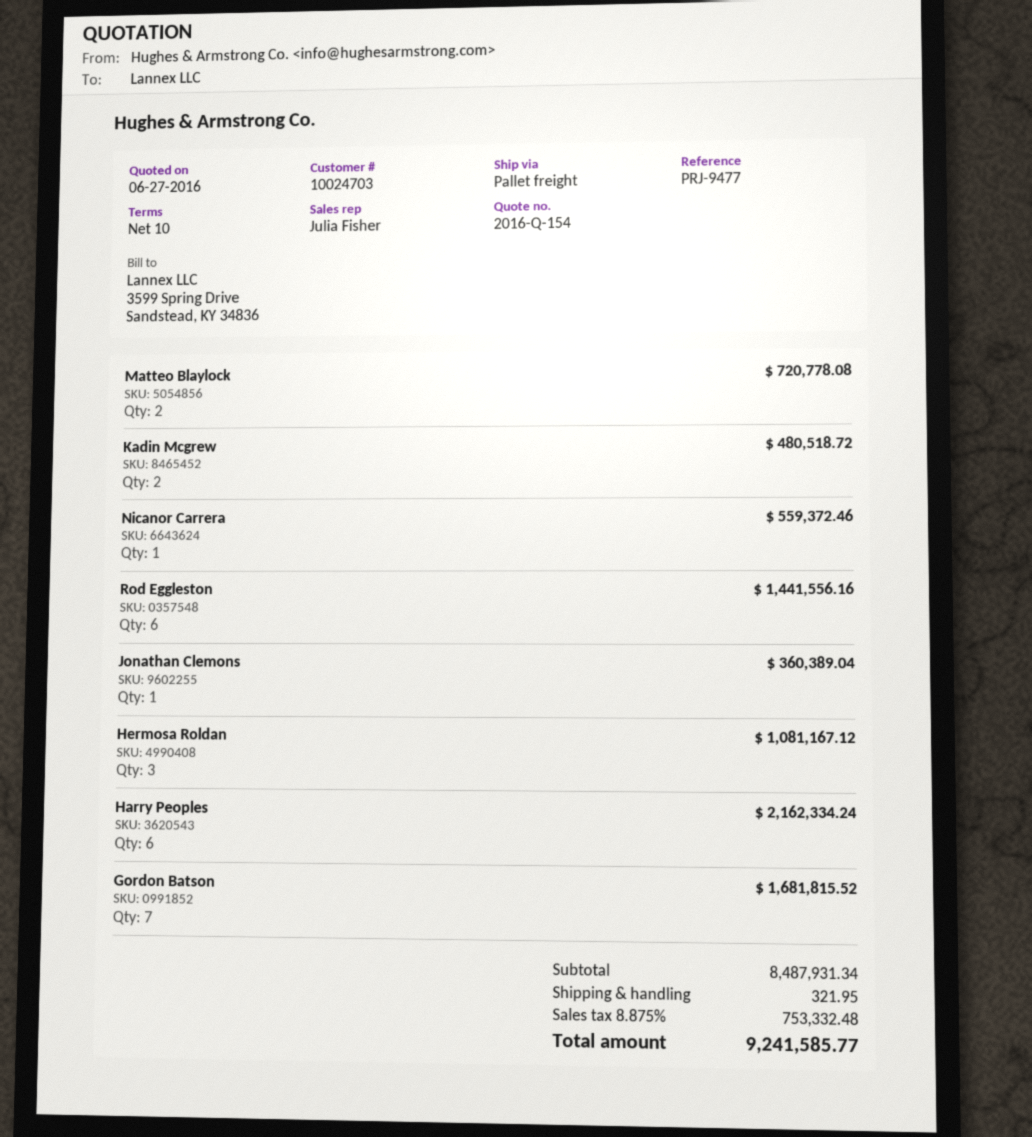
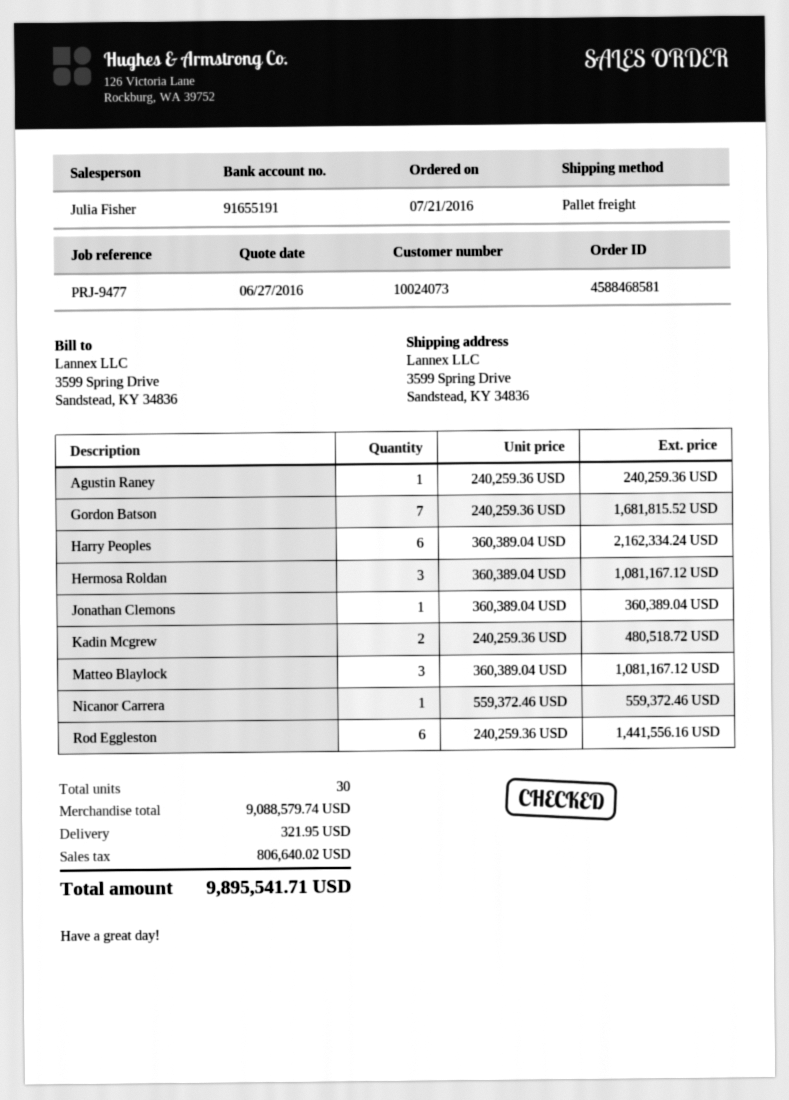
customer number: 10024703 -> 10024073
Matteo Blaylock: 2 for 720778.08 -> 3 for 1081167.12
Agustin Raney: none -> 1 for 240259.36
subtotal: 8487931.34 -> 9088579.74
tax: 753332.48 -> 806640.02
total: 9241585.77 -> 9895541.71

